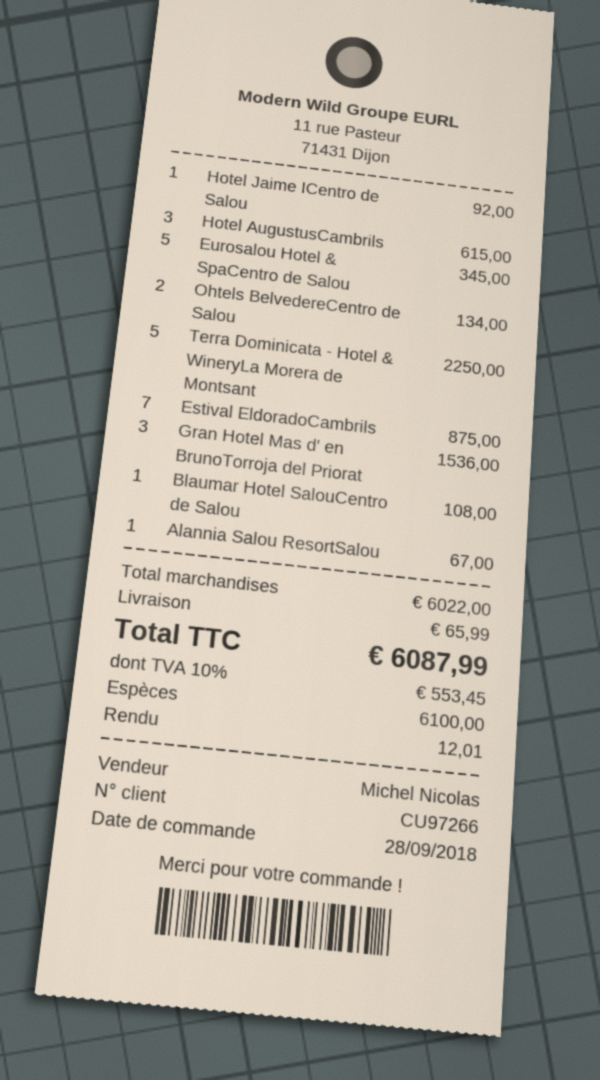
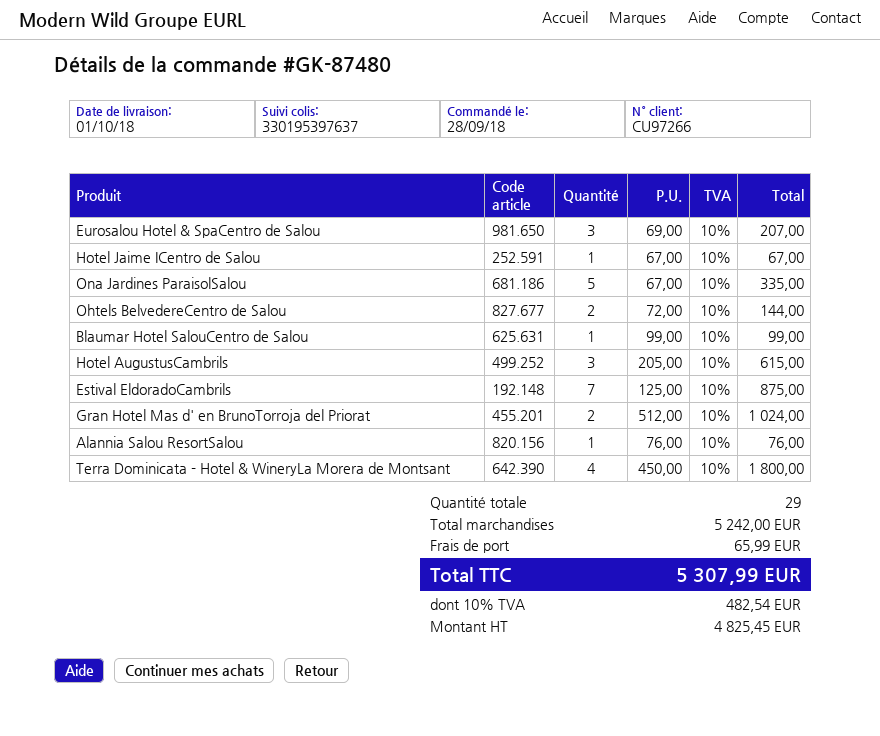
Hotel Jaime ICentro de Salou: 1 for 92.00 -> 1 for 67.00
Eurosalou Hotel & SpaCentro de Salou: 5 for 345.00 -> 3 for 207.00
Ohtels BelvedereCentro de Salou: 2 for 134.00 -> 2 for 144.00
Terra Dominicata - Hotel & WineryLa Morera de Montsant: 5 for 2250.00 -> 4 for 1800.00
Gran Hotel Mas d' en BrunoTorroja del Priorat: 3 for 1536.00 -> 2 for 1024.00
Blaumar Hotel SalouCentro de Salou: 1 for 108.00 -> 1 for 99.00
Alannia Salou ResortSalou: 1 for 67.00 -> 1 for 76.00
Ona Jardines ParaisolSalou: none -> 5 for 335.00
subtotal: 6022.00 -> 5242.00
tax: 10% = 553.45 -> 10% = 482.54
total: 6087.99 -> 5307.99

